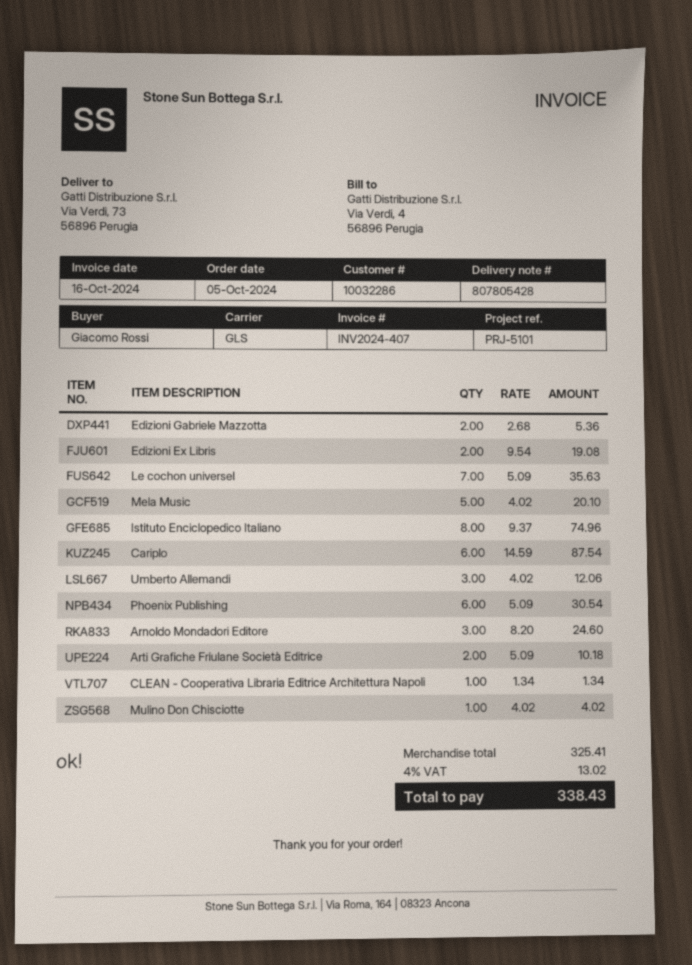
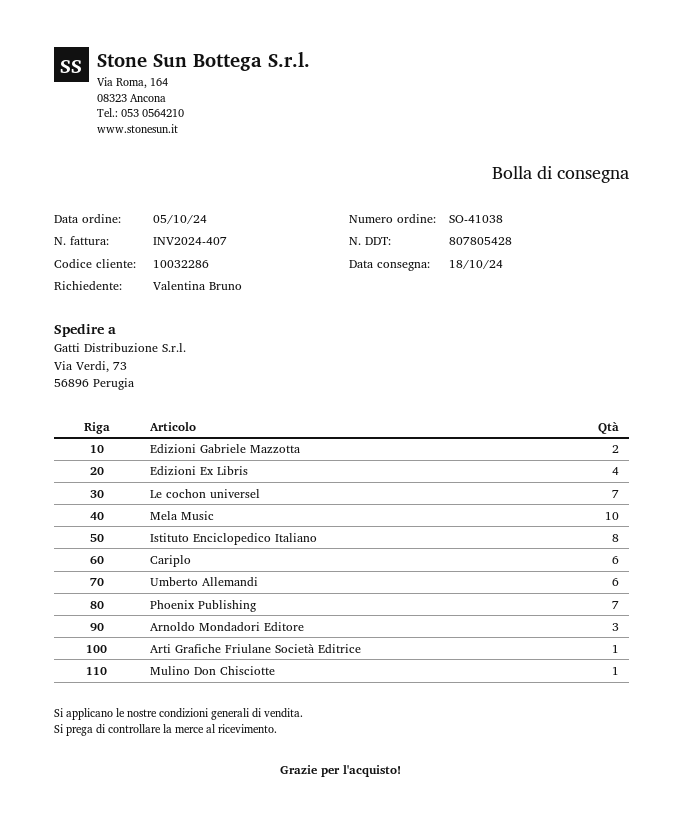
ordered by: Giacomo Rossi -> Valentina Bruno
Edizioni Ex Libris: 2 -> 4
Mela Music: 5 -> 10
Umberto Allemandi: 3 -> 6
Phoenix Publishing: 6 -> 7
Arti Grafiche Friulane Società Editrice: 2 -> 1
CLEAN - Cooperativa Libraria Editrice Architettura Napoli: 1 -> none

